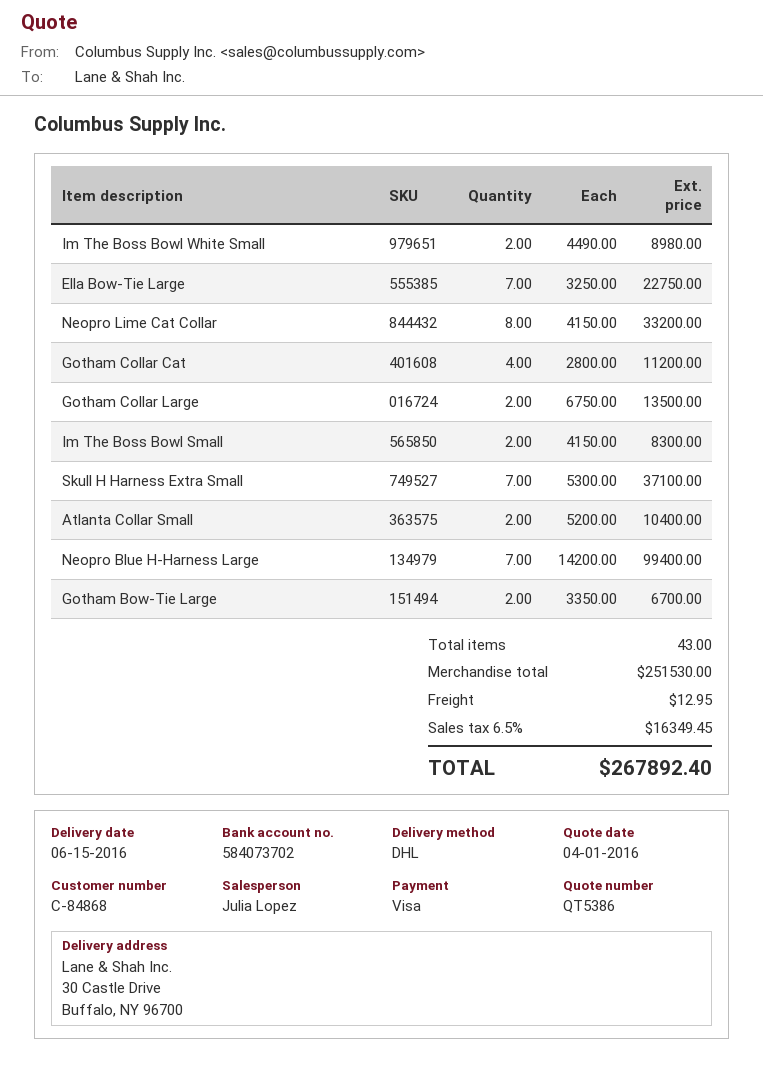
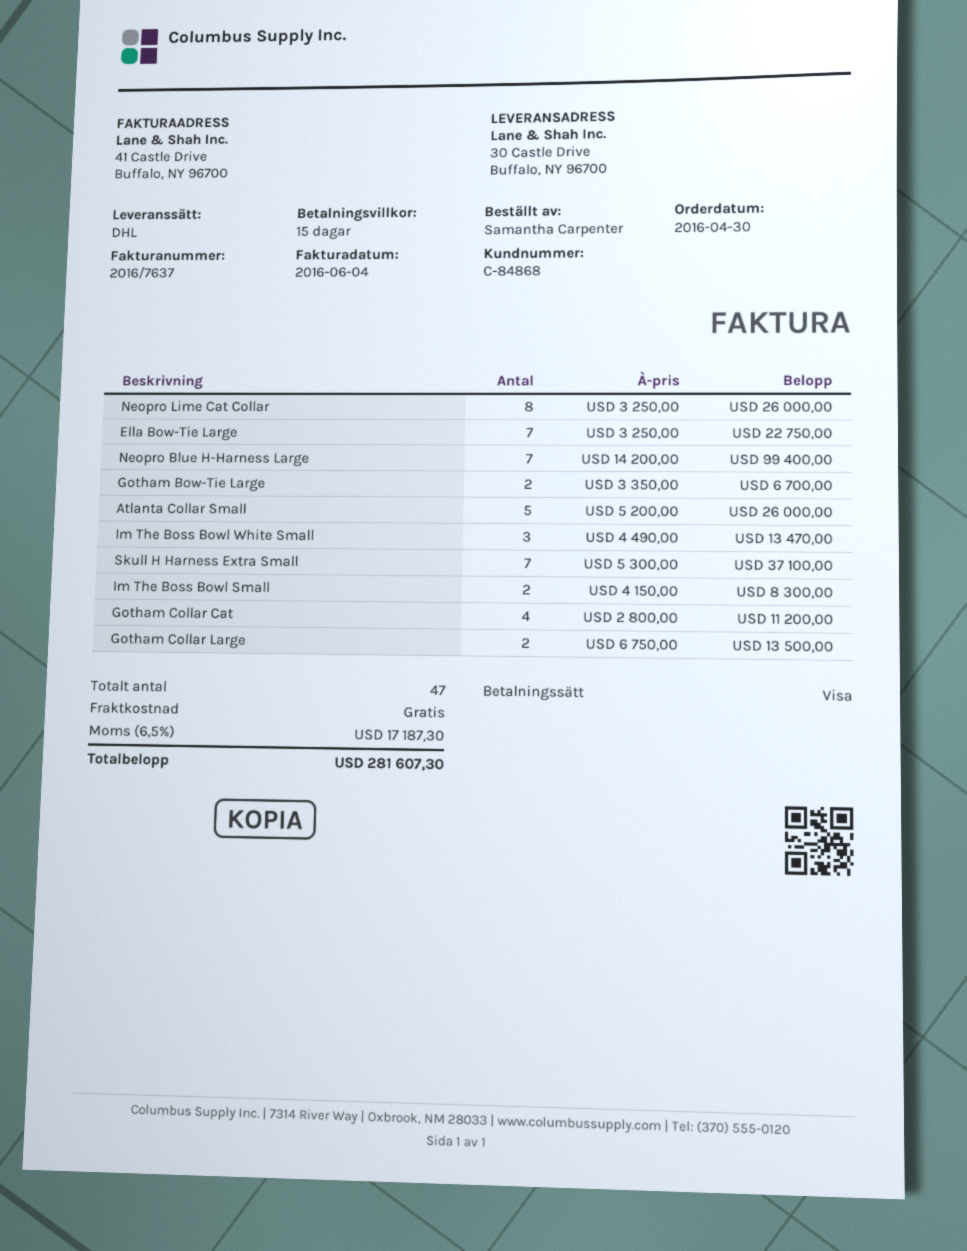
Im The Boss Bowl White Small: 2 x 4490.00 = 8980.00 -> 3 x 4490.00 = 13470.00
Neopro Lime Cat Collar: 8 x 4150.00 = 33200.00 -> 8 x 3250.00 = 26000.00
Atlanta Collar Small: 2 x 5200.00 = 10400.00 -> 5 x 5200.00 = 26000.00
total quantity: 43 -> 47
shipping: 12.95 -> 0.00
tax: 6.5% = 16349.45 -> 6.5% = 17187.30
total: 267892.40 -> 281607.30

